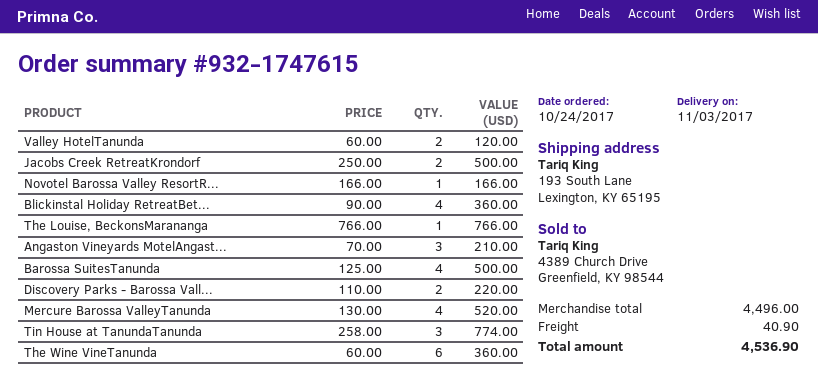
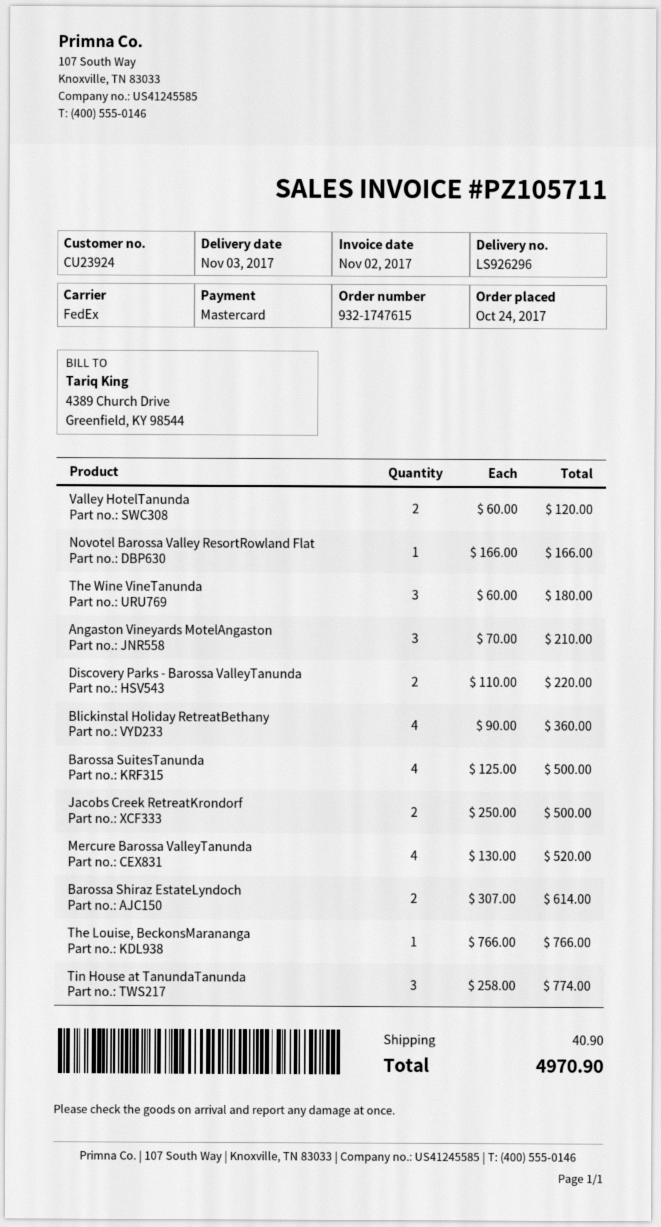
The Wine VineTanunda: 6 x 60.00 = 360.00 -> 3 x 60.00 = 180.00
Barossa Shiraz EstateLyndoch: none -> 2 x 307.00 = 614.00
total: 4536.90 -> 4970.90

